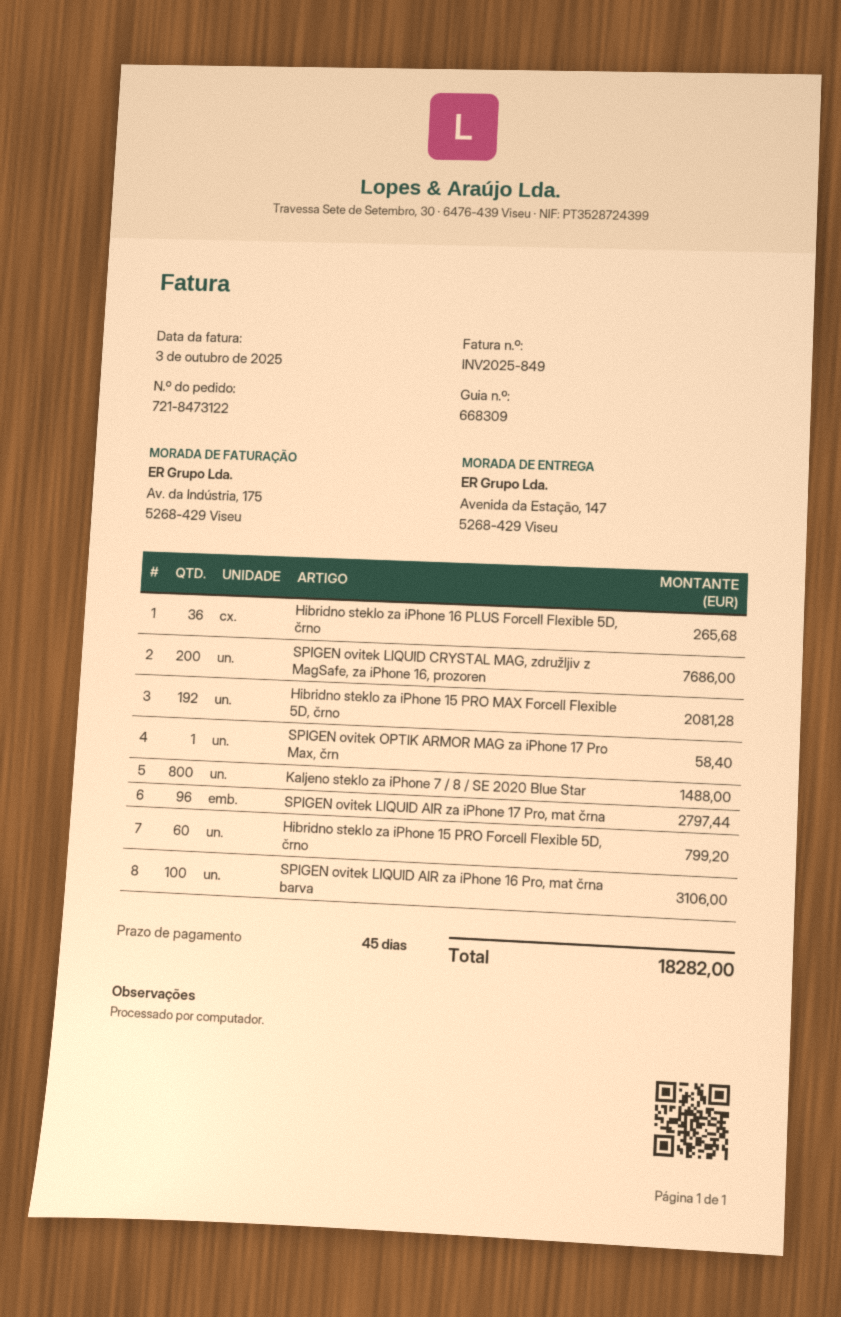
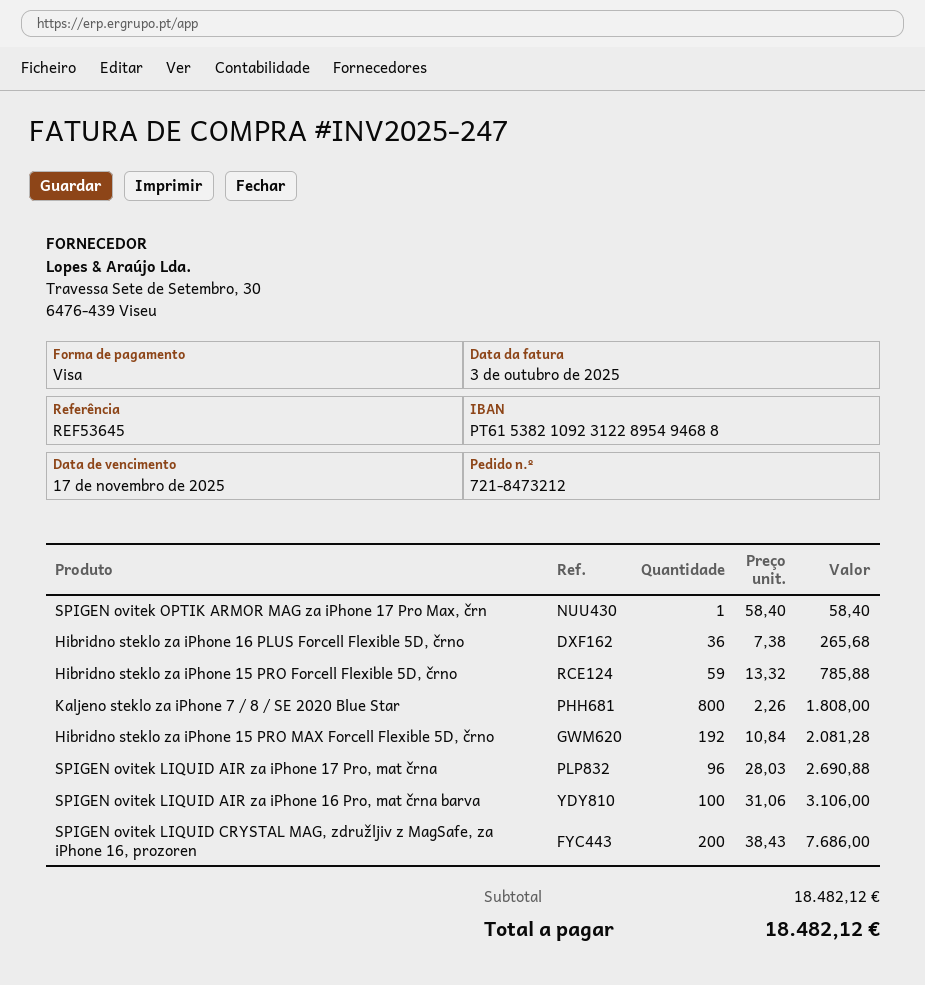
order number: 721-8473122 -> 721-8473212
invoice number: INV2025-849 -> INV2025-247
Kaljeno steklo za iPhone 7 / 8 / SE 2020 Blue Star: 800 for 1488.00 -> 800 for 1808.00
SPIGEN ovitek LIQUID AIR za iPhone 17 Pro, mat črna: 96 for 2797.44 -> 96 for 2690.88
Hibridno steklo za iPhone 15 PRO Forcell Flexible 5D, črno: 60 for 799.20 -> 59 for 785.88
total: 18282.00 -> 18482.12

